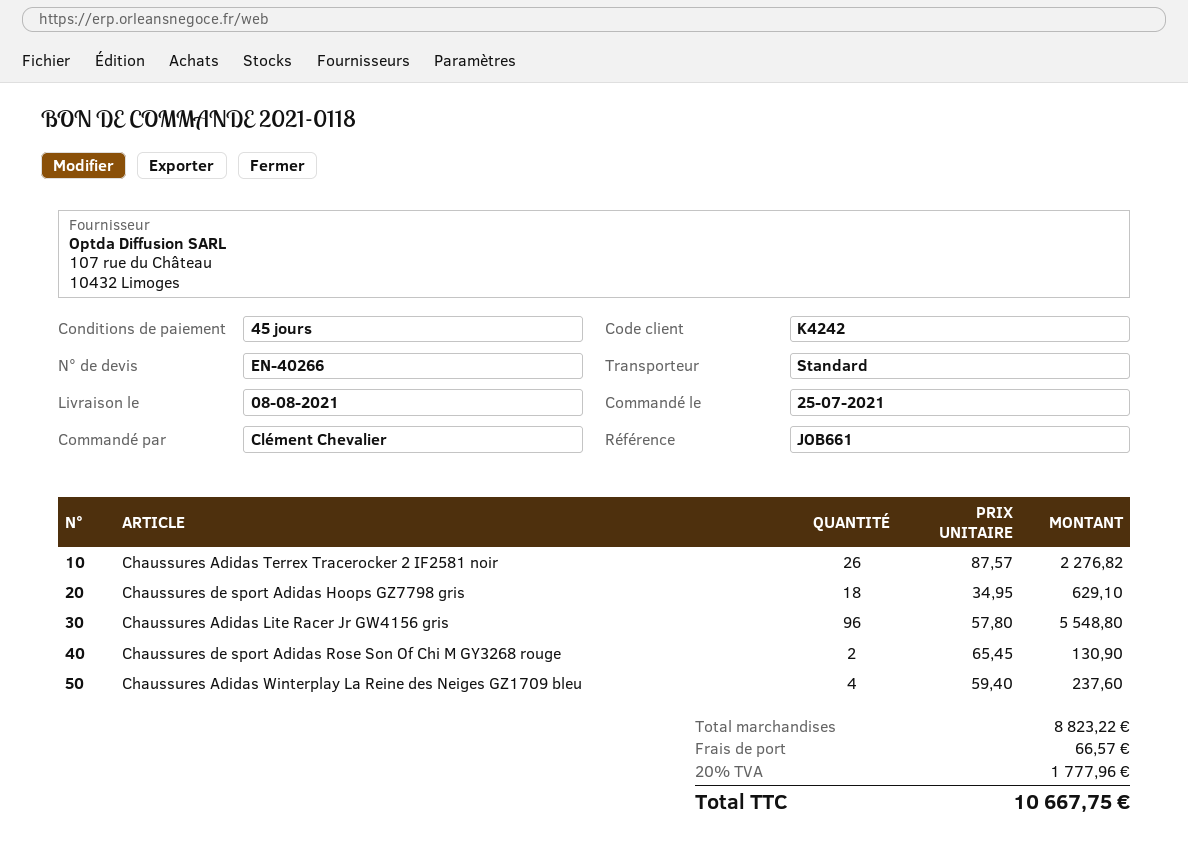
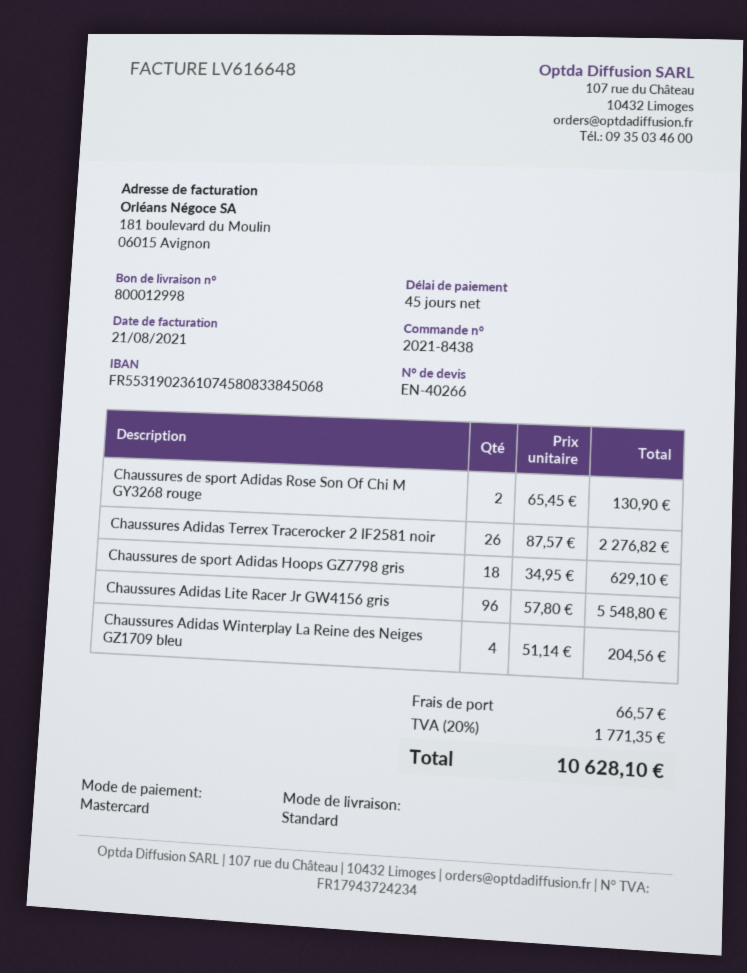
order number: 2021-0118 -> 2021-8438
Chaussures Adidas Winterplay La Reine des Neiges GZ1709 bleu: 4 x 59.40 = 237.60 -> 4 x 51.14 = 204.56
tax: 20% = 1777.96 -> 20% = 1771.35
total: 10667.75 -> 10628.10

